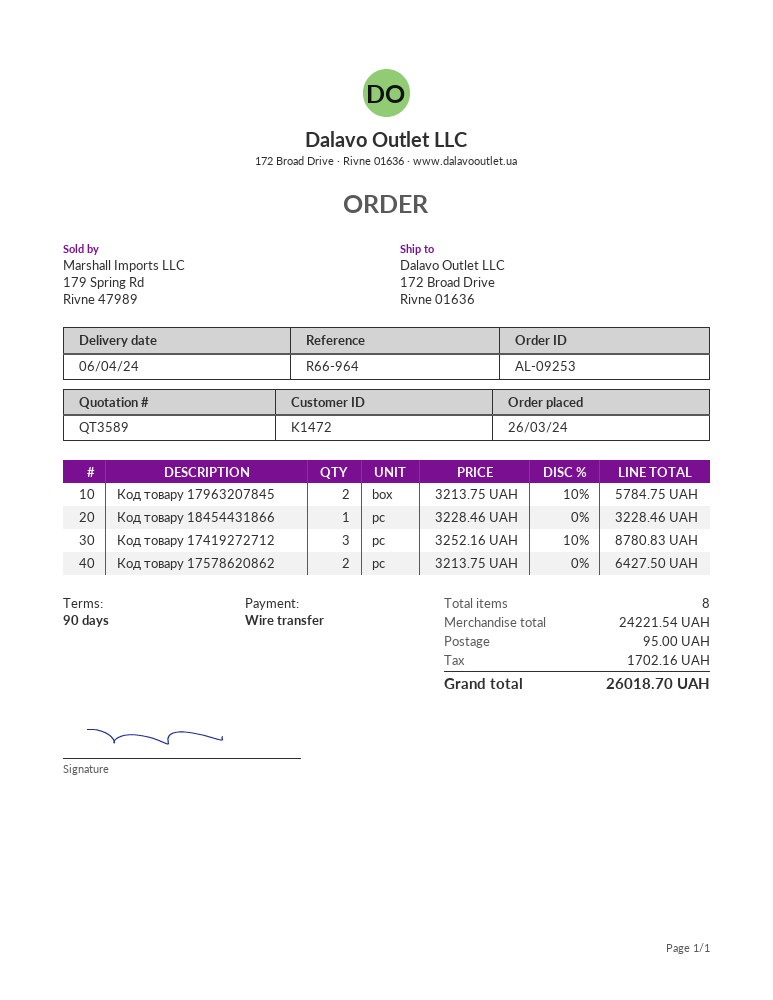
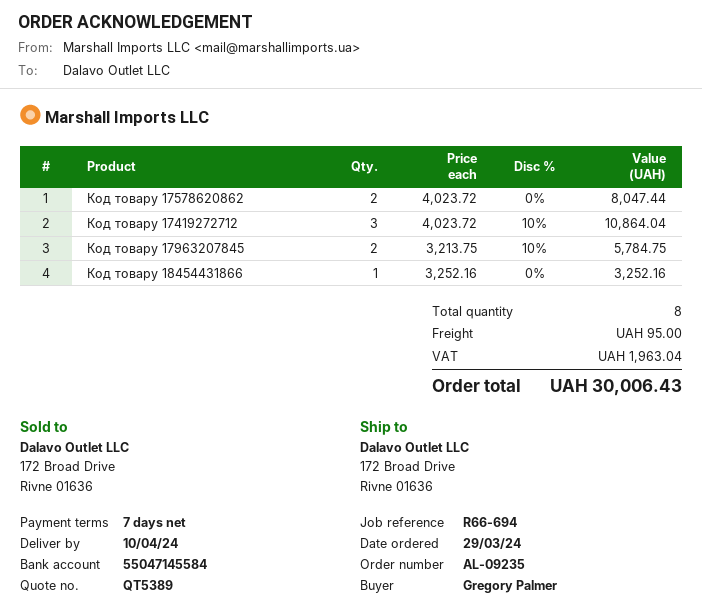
quote number: QT3589 -> QT5389
order number: AL-09253 -> AL-09235
order date: 2024-03-26 -> 2024-03-29
delivery date: 2024-04-06 -> 2024-04-10
payment terms: 90 days -> 7 days
reference: R66-964 -> R66-694
Код товару 18454431866: 1 x 3228.46 = 3228.46 -> 1 x 3252.16 = 3252.16
Код товару 17419272712: 3 x 3252.16 - 10% = 8780.83 -> 3 x 4023.72 - 10% = 10864.04
Код товару 17578620862: 2 x 3213.75 = 6427.50 -> 2 x 4023.72 = 8047.44
tax: 1702.16 -> 1963.04
total: 26018.70 -> 30006.43

